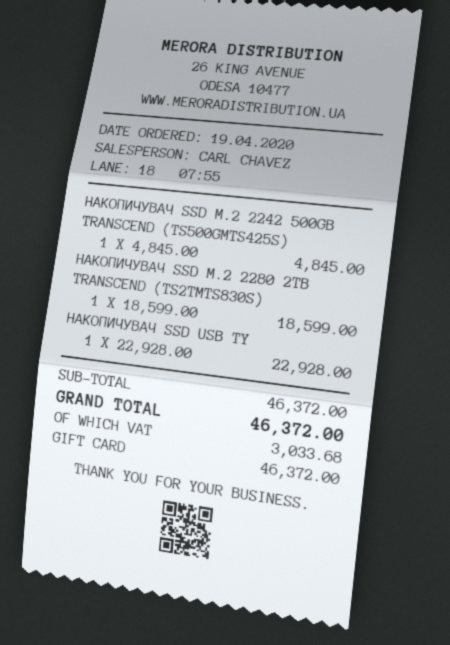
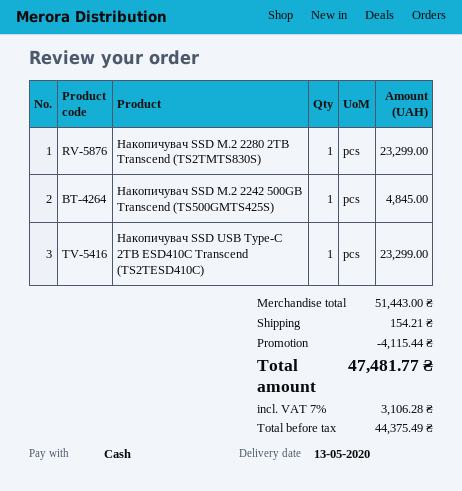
payment method: gift card -> cash
НАКОПИЧУВАЧ SSD M.2 2280 2TB TRANSCEND (TS2TMTS830S): 1 for 18599.00 -> 1 for 23299.00
НАКОПИЧУВАЧ SSD USB TY: 1 for 22928.00 -> 1 for 23299.00
subtotal: 46372.00 -> 51443.00
discount: none -> 4115.44
shipping: none -> 154.21
tax: 3033.68 -> 3106.28
total: 46372.00 -> 47481.77

